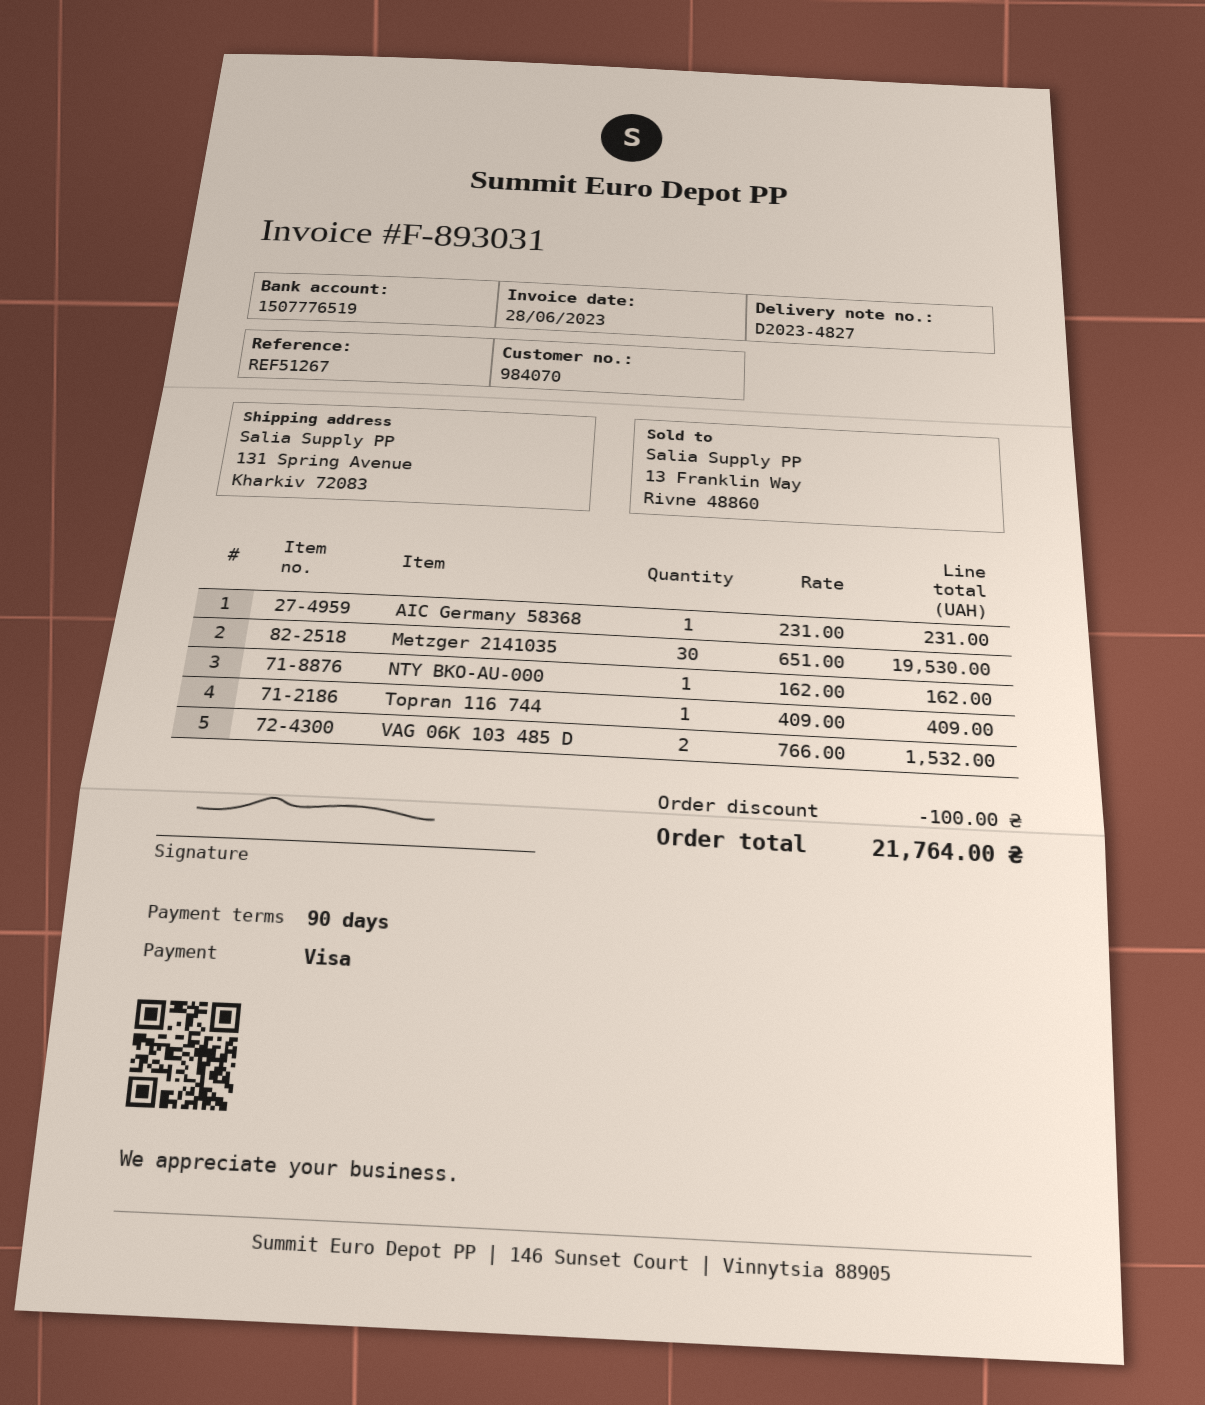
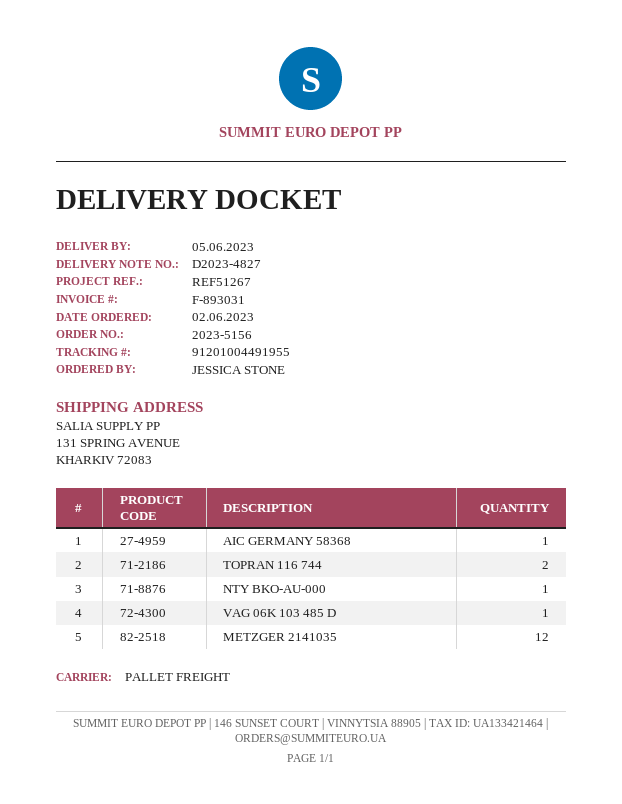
Metzger 2141035: 30 -> 12
Topran 116 744: 1 -> 2
VAG 06K 103 485 D: 2 -> 1

